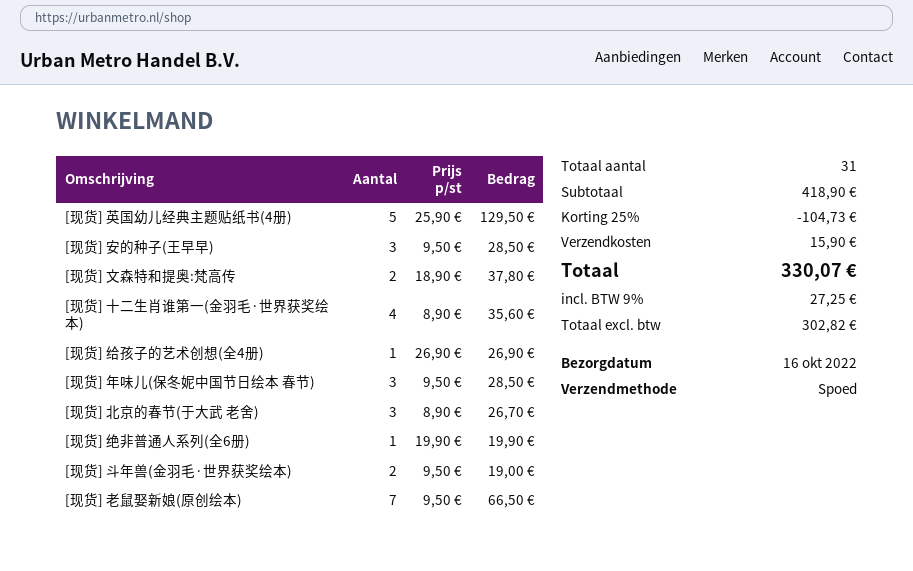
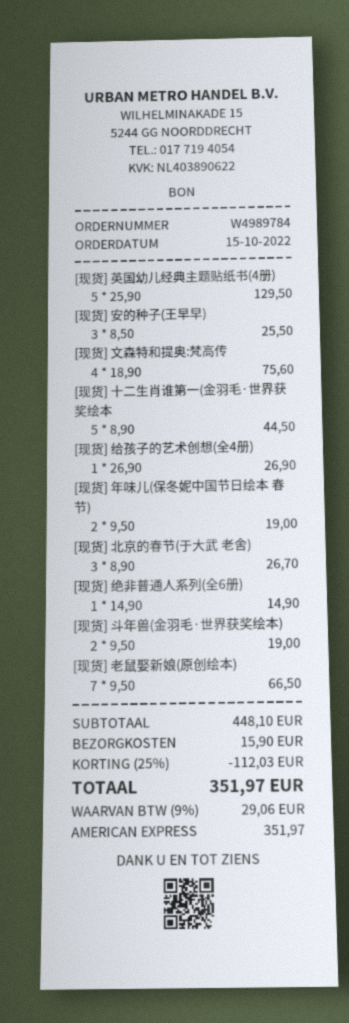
[现货] 安的种子(王早早): 3 x 9.50 = 28.50 -> 3 x 8.50 = 25.50
[现货] 文森特和提奥:梵高传: 2 x 18.90 = 37.80 -> 4 x 18.90 = 75.60
[现货] 十二生肖谁第一(金羽毛·世界获奖绘本): 4 x 8.90 = 35.60 -> 5 x 8.90 = 44.50
[现货] 年味儿(保冬妮中国节日绘本 春节): 3 x 9.50 = 28.50 -> 2 x 9.50 = 19.00
[现货] 绝非普通人系列(全6册): 1 x 19.90 = 19.90 -> 1 x 14.90 = 14.90
subtotal: 418.90 -> 448.10
discount: 25% = 104.73 -> 25% = 112.03
tax: 9% = 27.25 -> 9% = 29.06
total: 330.07 -> 351.97

